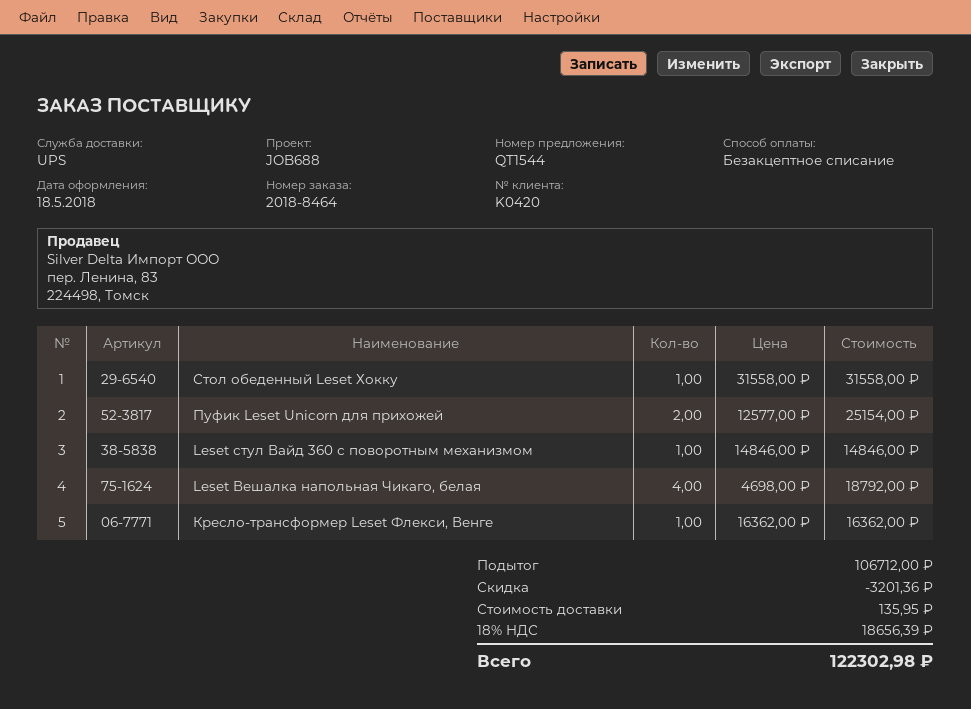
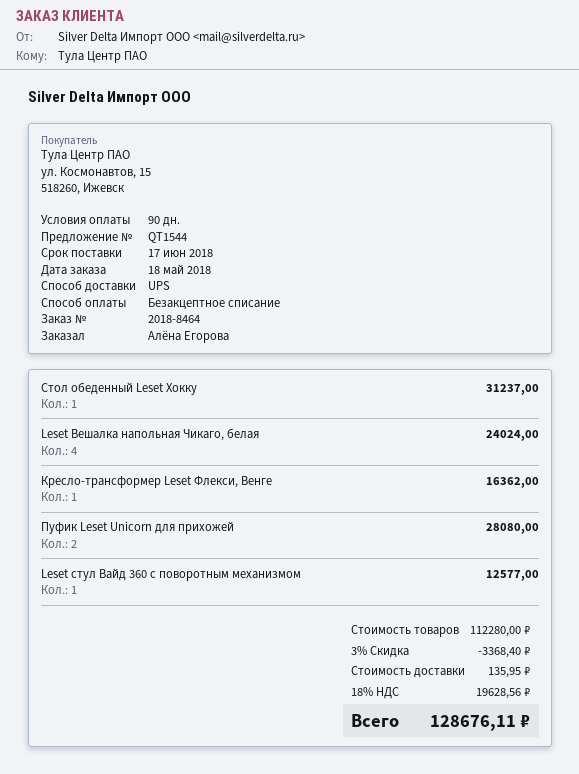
Стол обеденный Leset Хокку: 1 for 31558.00 -> 1 for 31237.00
Пуфик Leset Unicorn для прихожей: 2 for 25154.00 -> 2 for 28080.00
Leset стул Вайд 360 с поворотным механизмом: 1 for 14846.00 -> 1 for 12577.00
Leset Вешалка напольная Чикаго, белая: 4 for 18792.00 -> 4 for 24024.00
subtotal: 106712.00 -> 112280.00
discount: 3201.36 -> 3368.40
tax: 18% = 18656.39 -> 18% = 19628.56
total: 122302.98 -> 128676.11

